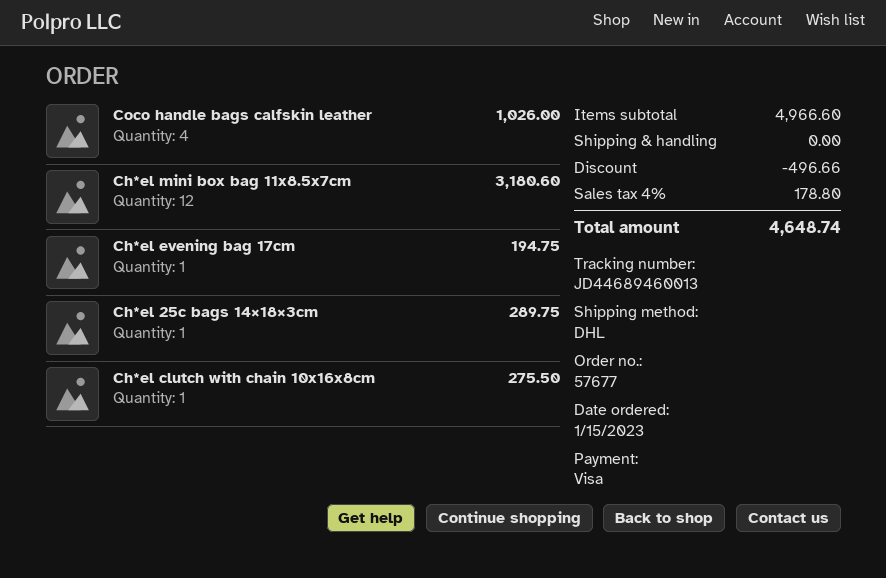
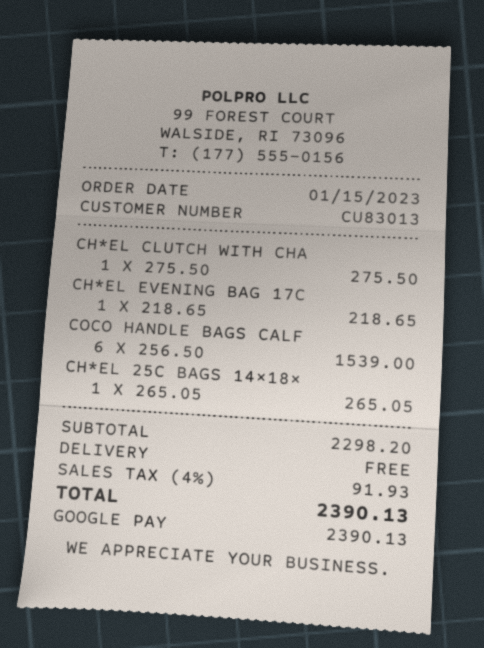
payment method: Visa -> Google Pay
Coco handle bags calfskin leather: 4 for 1026.00 -> 6 for 1539.00
Ch*el mini box bag 11x8.5x7cm: 12 for 3180.60 -> none
Ch*el evening bag 17cm: 1 for 194.75 -> 1 for 218.65
Ch*el 25c bags 14×18×3cm: 1 for 289.75 -> 1 for 265.05
subtotal: 4966.60 -> 2298.20
discount: 496.66 -> none
tax: 4% = 178.80 -> 4% = 91.93
total: 4648.74 -> 2390.13

